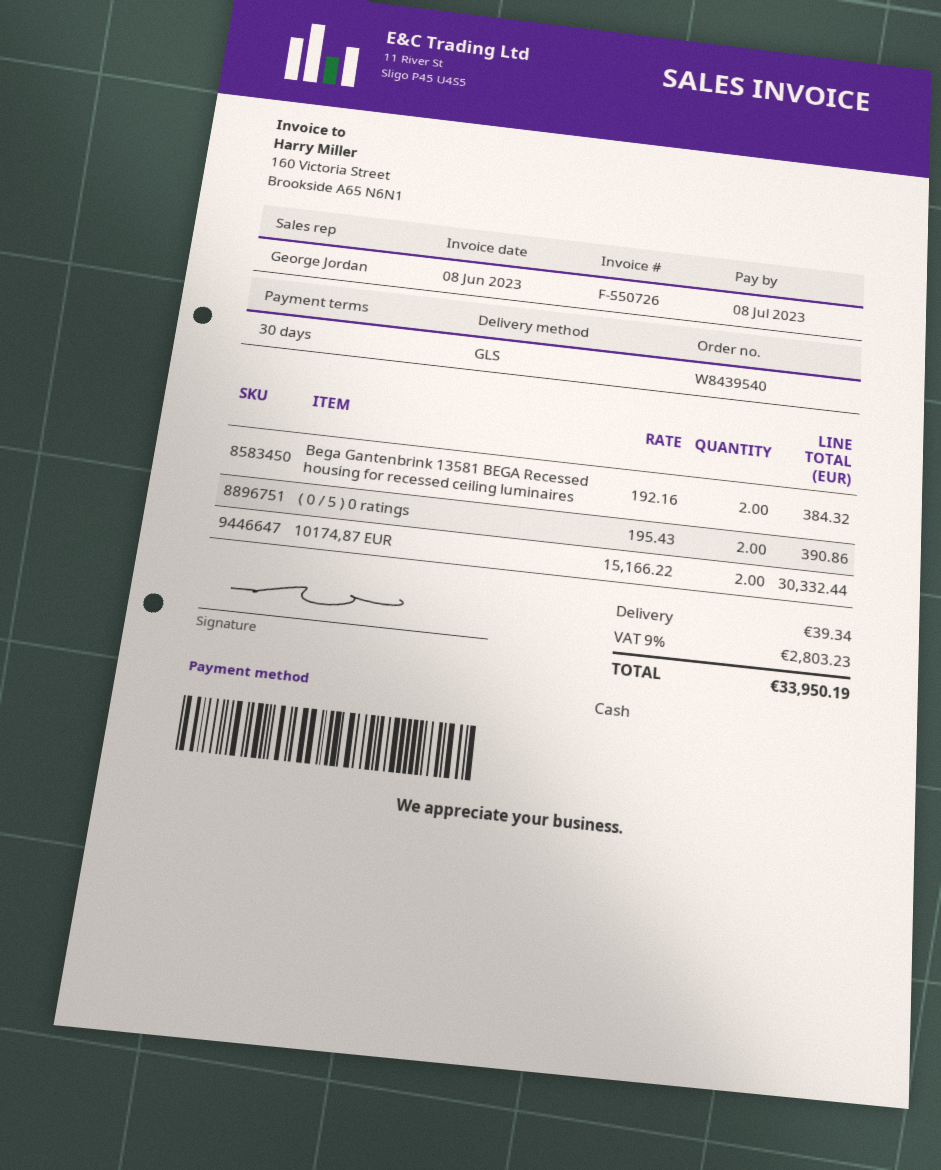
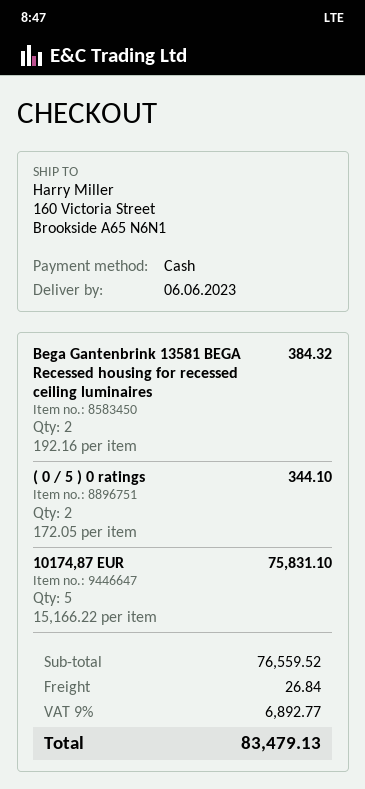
( 0 / 5 ) 0 ratings: 2 x 195.43 = 390.86 -> 2 x 172.05 = 344.10
10174,87 EUR: 2 x 15166.22 = 30332.44 -> 5 x 15166.22 = 75831.10
shipping: 39.34 -> 26.84
tax: 9% = 2803.23 -> 9% = 6892.77
total: 33950.19 -> 83479.13

